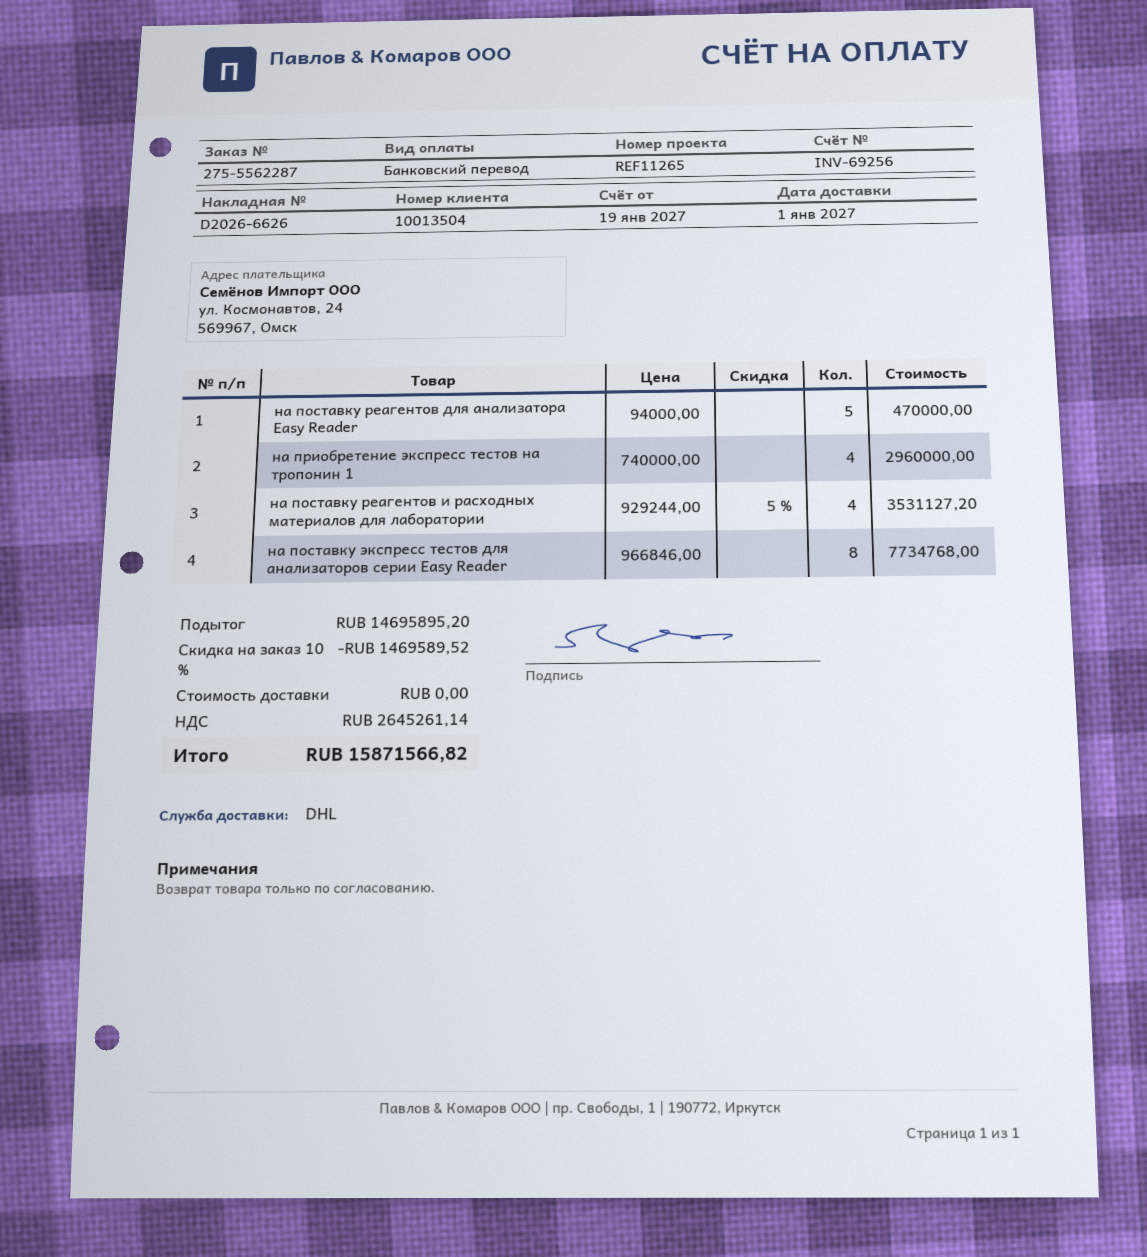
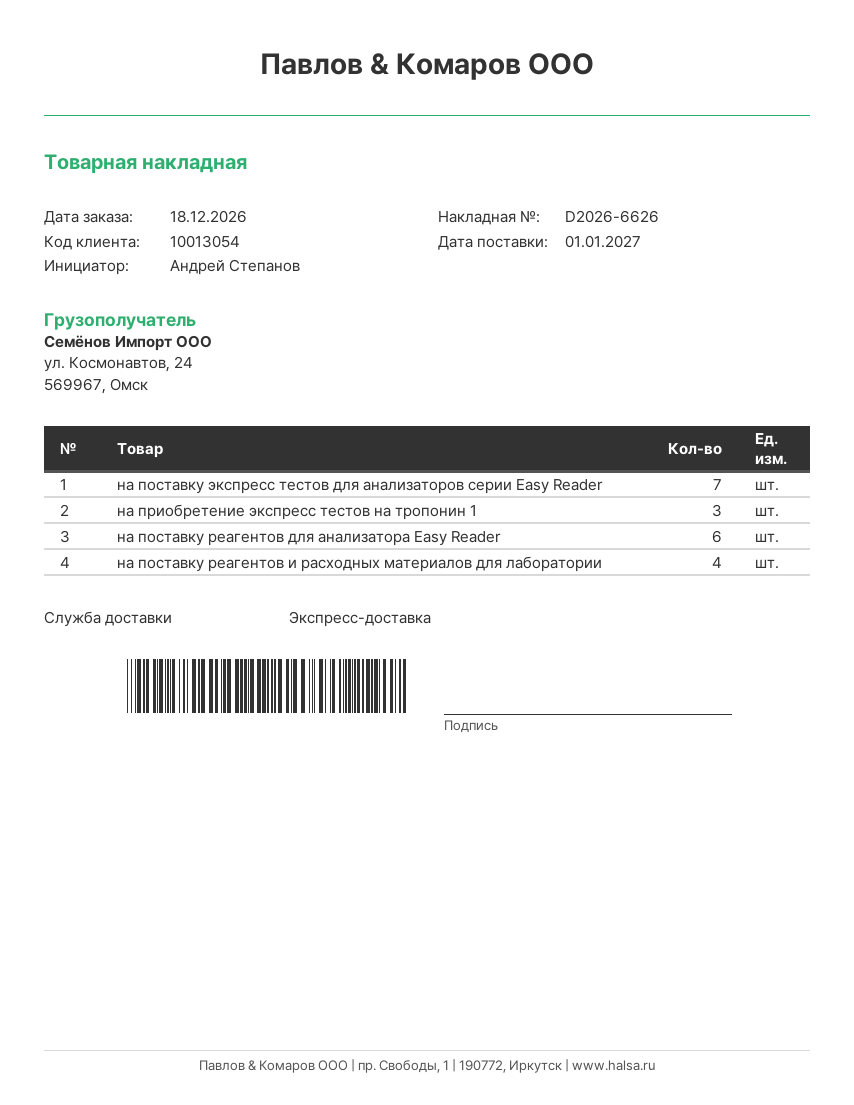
customer number: 10013504 -> 10013054
shipping method: DHL -> express
на поставку реагентов для анализатора Easy Reader: 5 -> 6
на приобретение экспресс тестов на тропонин 1: 4 -> 3
на поставку экспресс тестов для анализаторов серии Easy Reader: 8 -> 7

